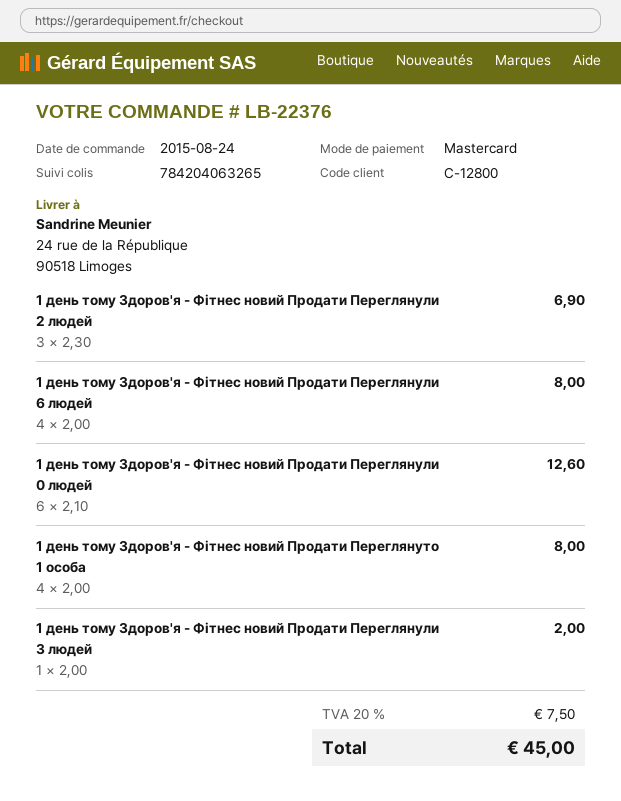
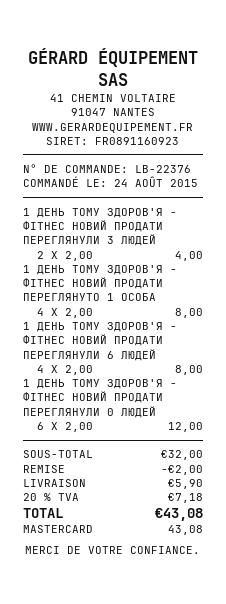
1 день тому Здоров'я - Фітнес новий Продати Переглянули 2 людей: 3 x 2.30 = 6.90 -> none
1 день тому Здоров'я - Фітнес новий Продати Переглянули 0 людей: 6 x 2.10 = 12.60 -> 6 x 2.00 = 12.00
1 день тому Здоров'я - Фітнес новий Продати Переглянули 3 людей: 1 x 2.00 = 2.00 -> 2 x 2.00 = 4.00
discount: none -> 2.00
shipping: none -> 5.90
tax: 20% = 7.50 -> 20% = 7.18
total: 45.00 -> 43.08

